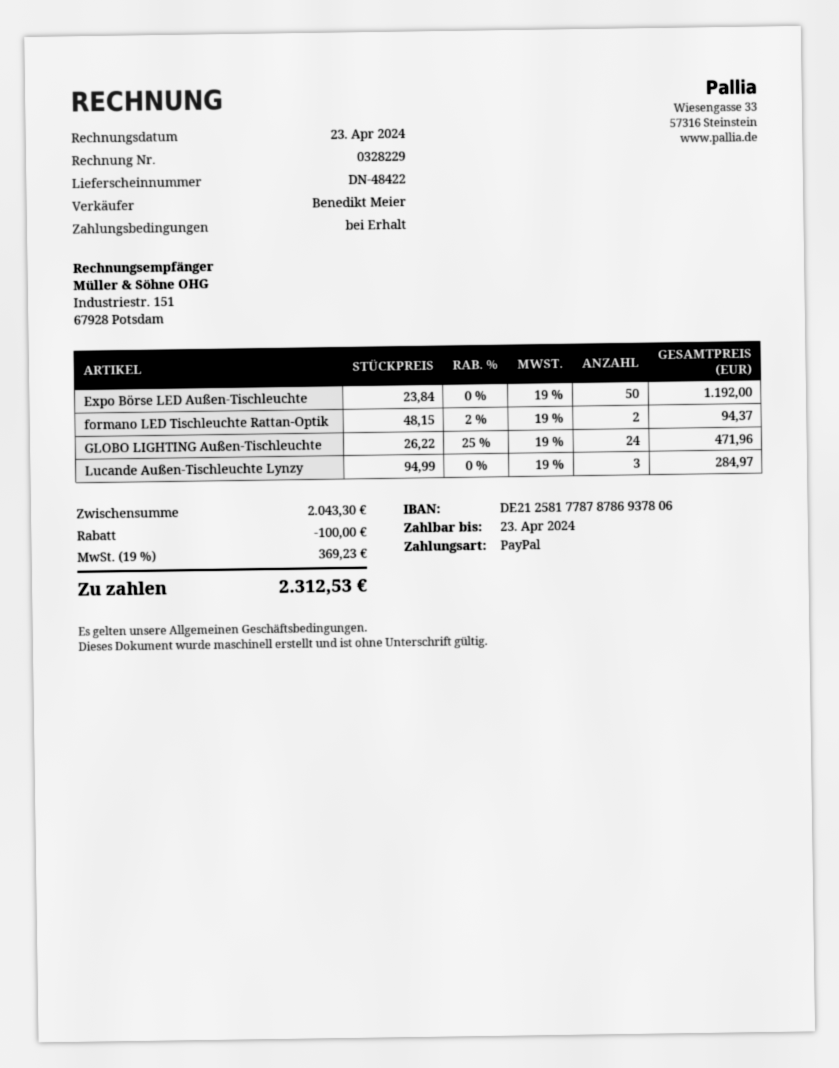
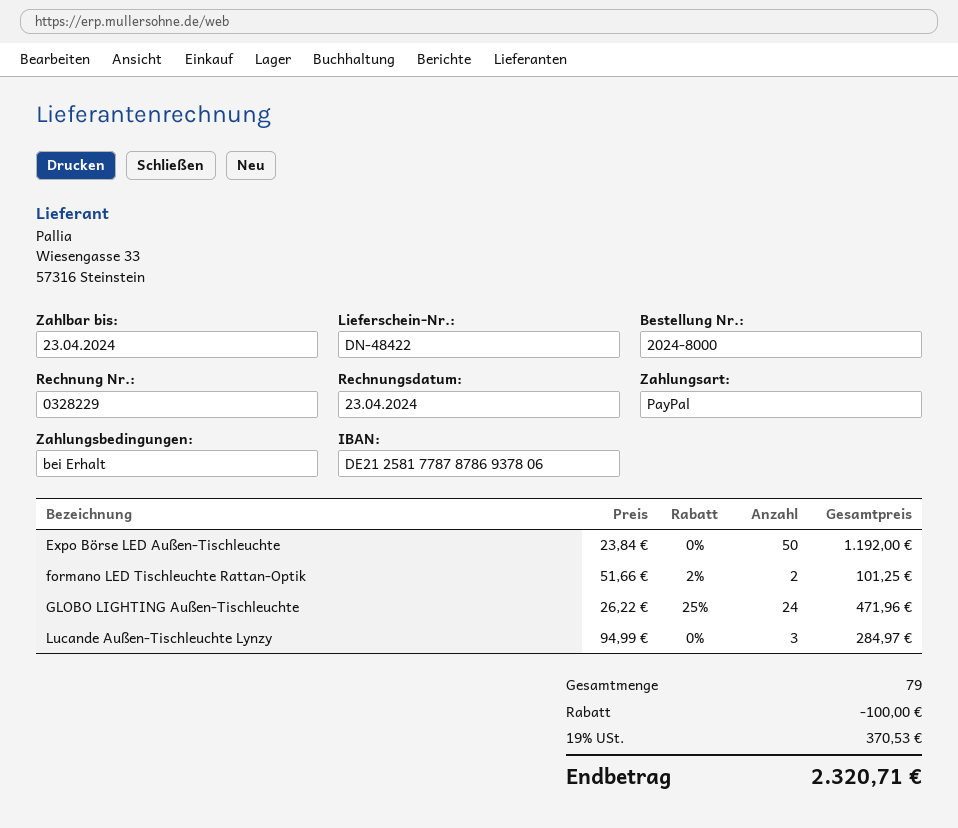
formano LED Tischleuchte Rattan-Optik: 2 x 48.15 - 2% = 94.37 -> 2 x 51.66 - 2% = 101.25
tax: 19% = 369.23 -> 19% = 370.53
total: 2312.53 -> 2320.71

